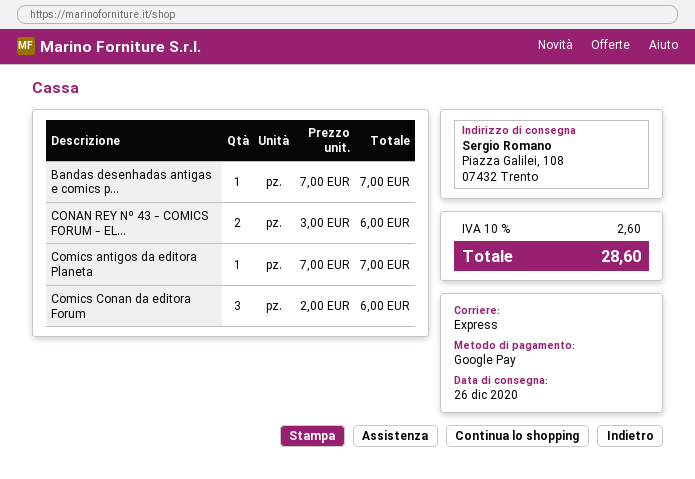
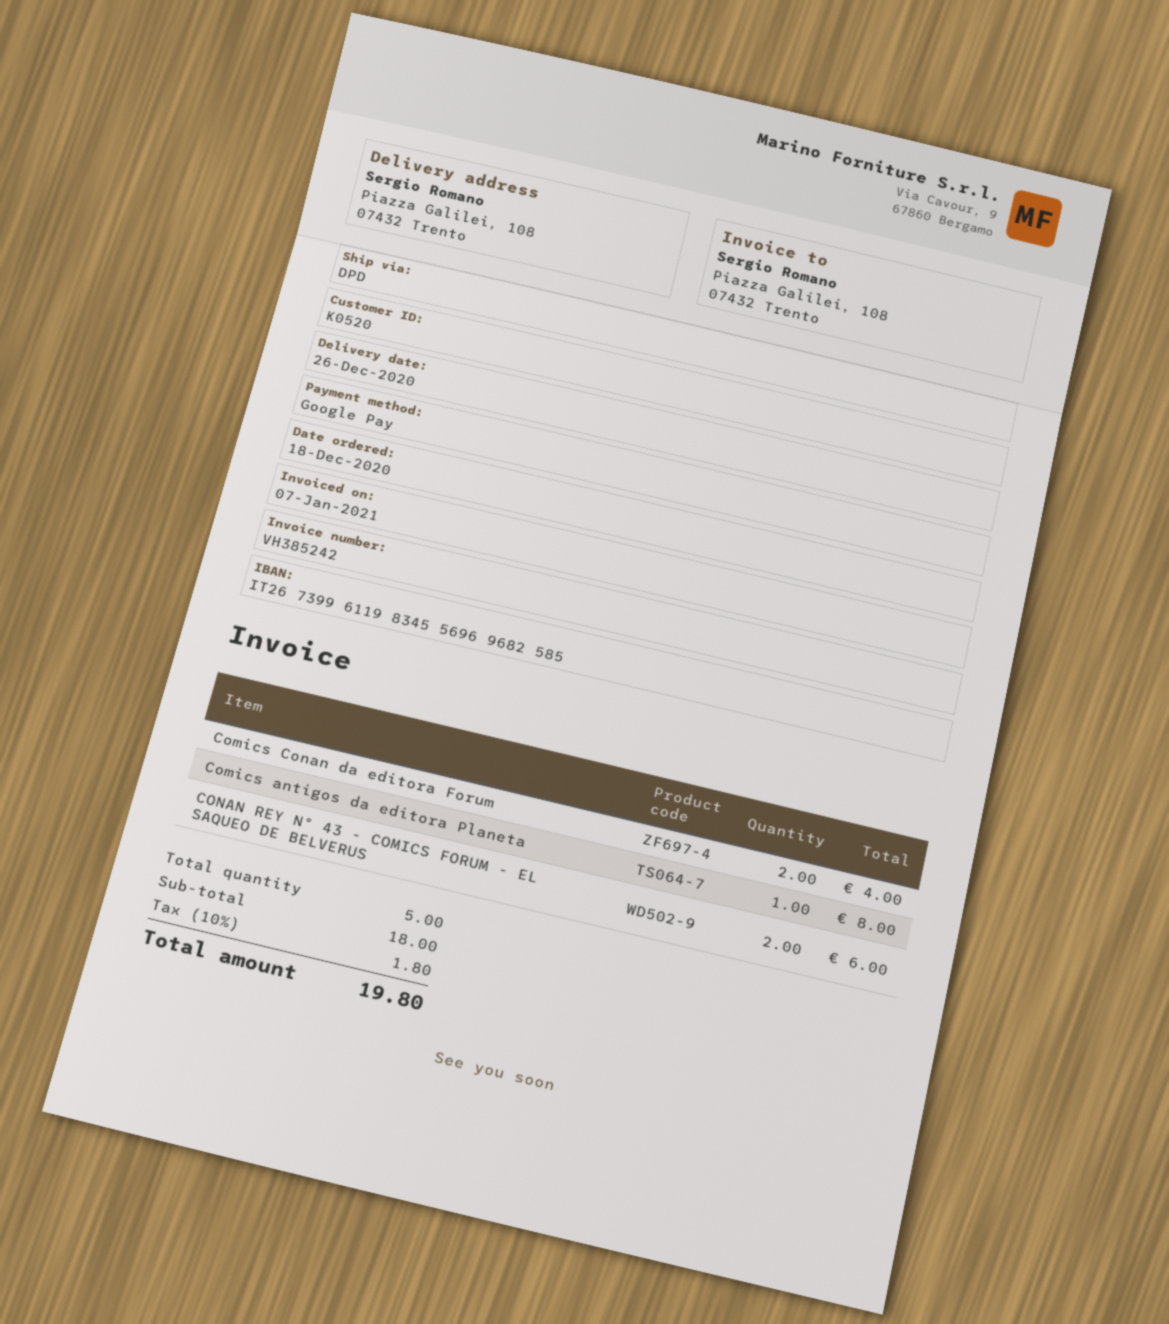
shipping method: express -> DPD
Bandas desenhadas antigas e comics p...: 1 for 7.00 -> none
Comics antigos da editora Planeta: 1 for 7.00 -> 1 for 8.00
Comics Conan da editora Forum: 3 for 6.00 -> 2 for 4.00
tax: 10% = 2.60 -> 10% = 1.80
total: 28.60 -> 19.80

